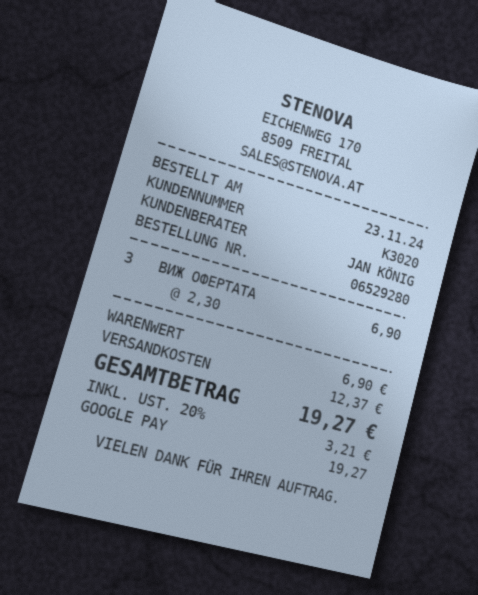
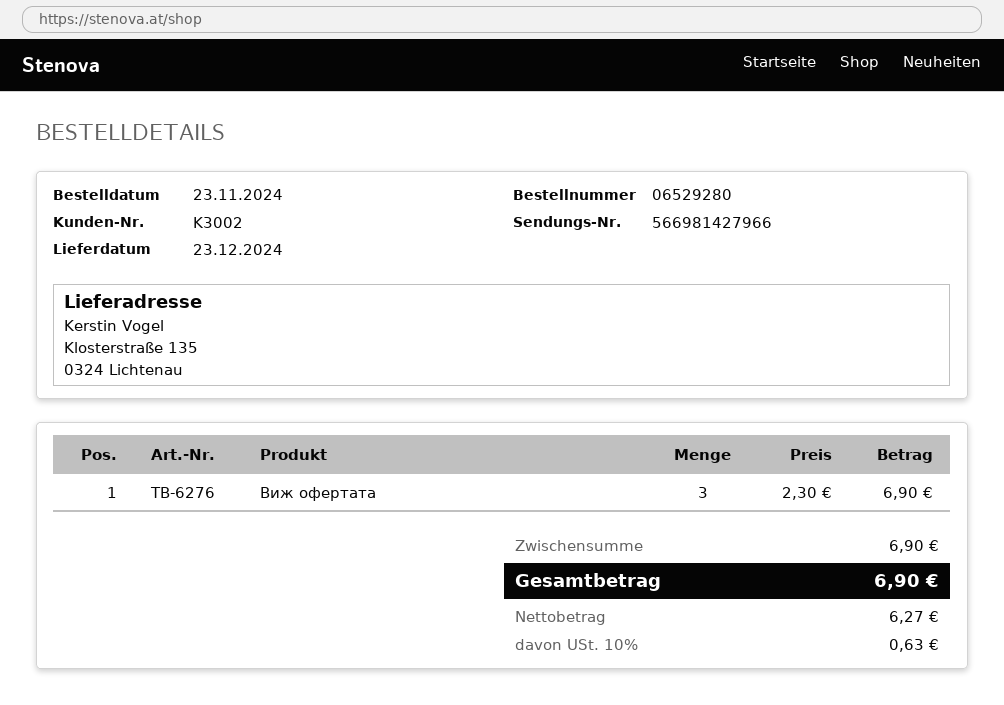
customer number: K3020 -> K3002
shipping: 12.37 -> none
tax: 20% = 3.21 -> 10% = 0.63
total: 19.27 -> 6.90

